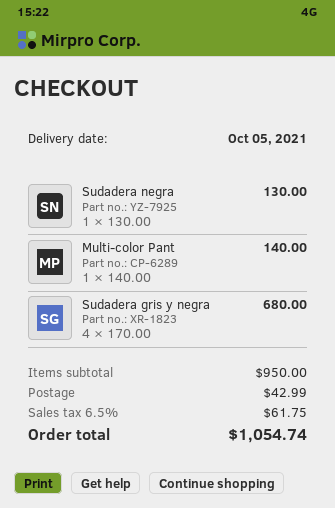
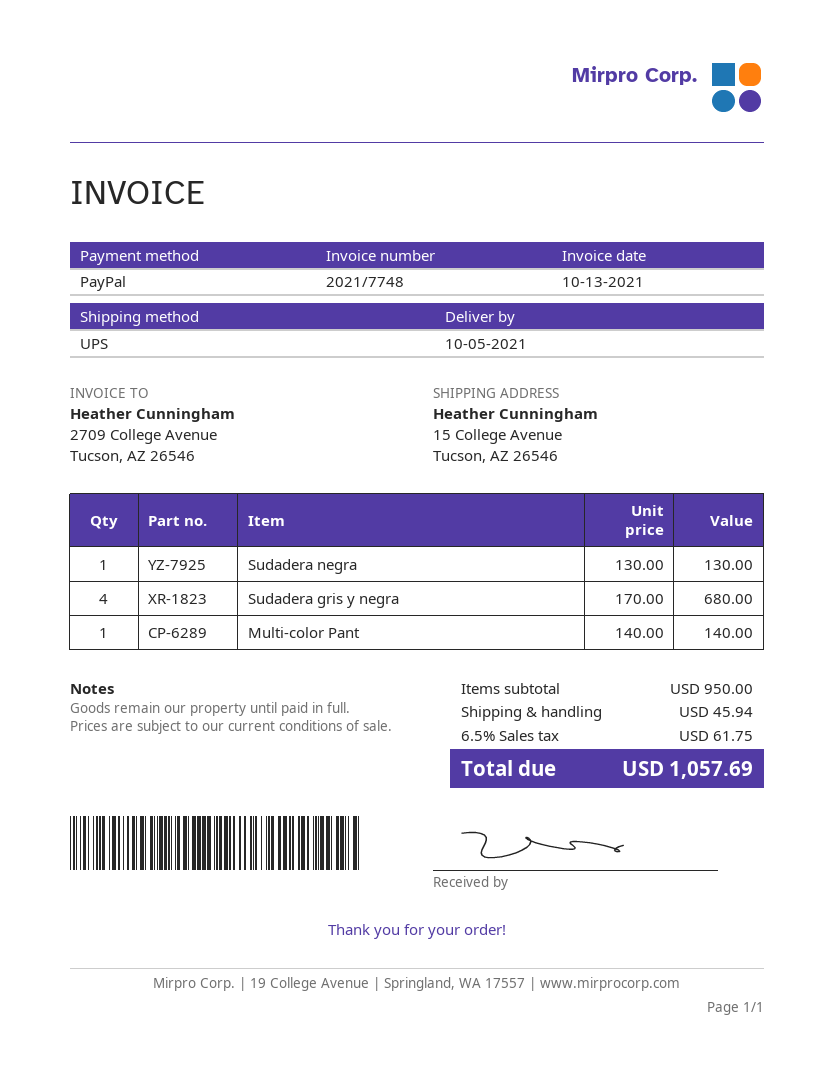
shipping: 42.99 -> 45.94
total: 1054.74 -> 1057.69

